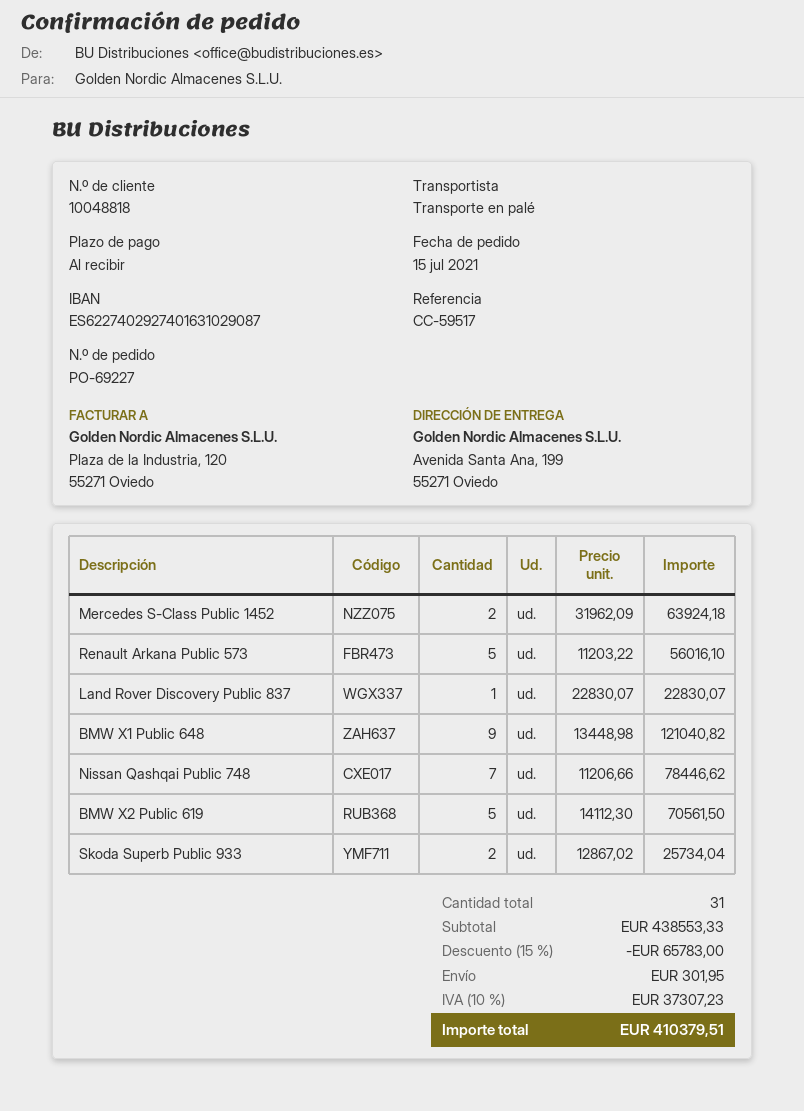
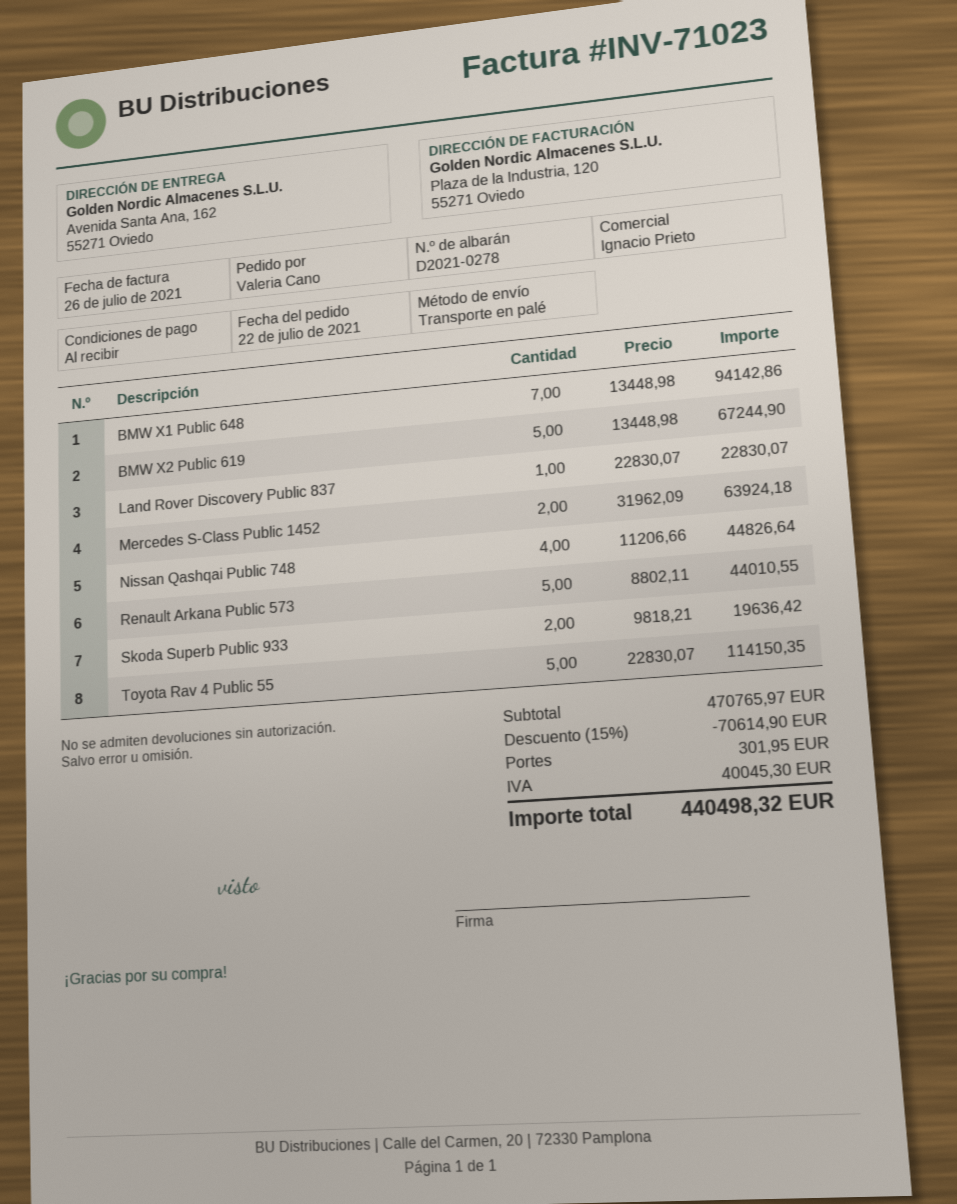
order date: 2021-07-15 -> 2021-07-22
ship to: Avenida Santa Ana, 199, 55271 Oviedo -> Avenida Santa Ana, 162, 55271 Oviedo
Renault Arkana Public 573: 5 x 11203.22 = 56016.10 -> 5 x 8802.11 = 44010.55
BMW X1 Public 648: 9 x 13448.98 = 121040.82 -> 7 x 13448.98 = 94142.86
Nissan Qashqai Public 748: 7 x 11206.66 = 78446.62 -> 4 x 11206.66 = 44826.64
BMW X2 Public 619: 5 x 14112.30 = 70561.50 -> 5 x 13448.98 = 67244.90
Skoda Superb Public 933: 2 x 12867.02 = 25734.04 -> 2 x 9818.21 = 19636.42
Toyota Rav 4 Public 55: none -> 5 x 22830.07 = 114150.35
subtotal: 438553.33 -> 470765.97
discount: 15% = 65783.00 -> 15% = 70614.90
tax: 37307.23 -> 40045.30
total: 410379.51 -> 440498.32

